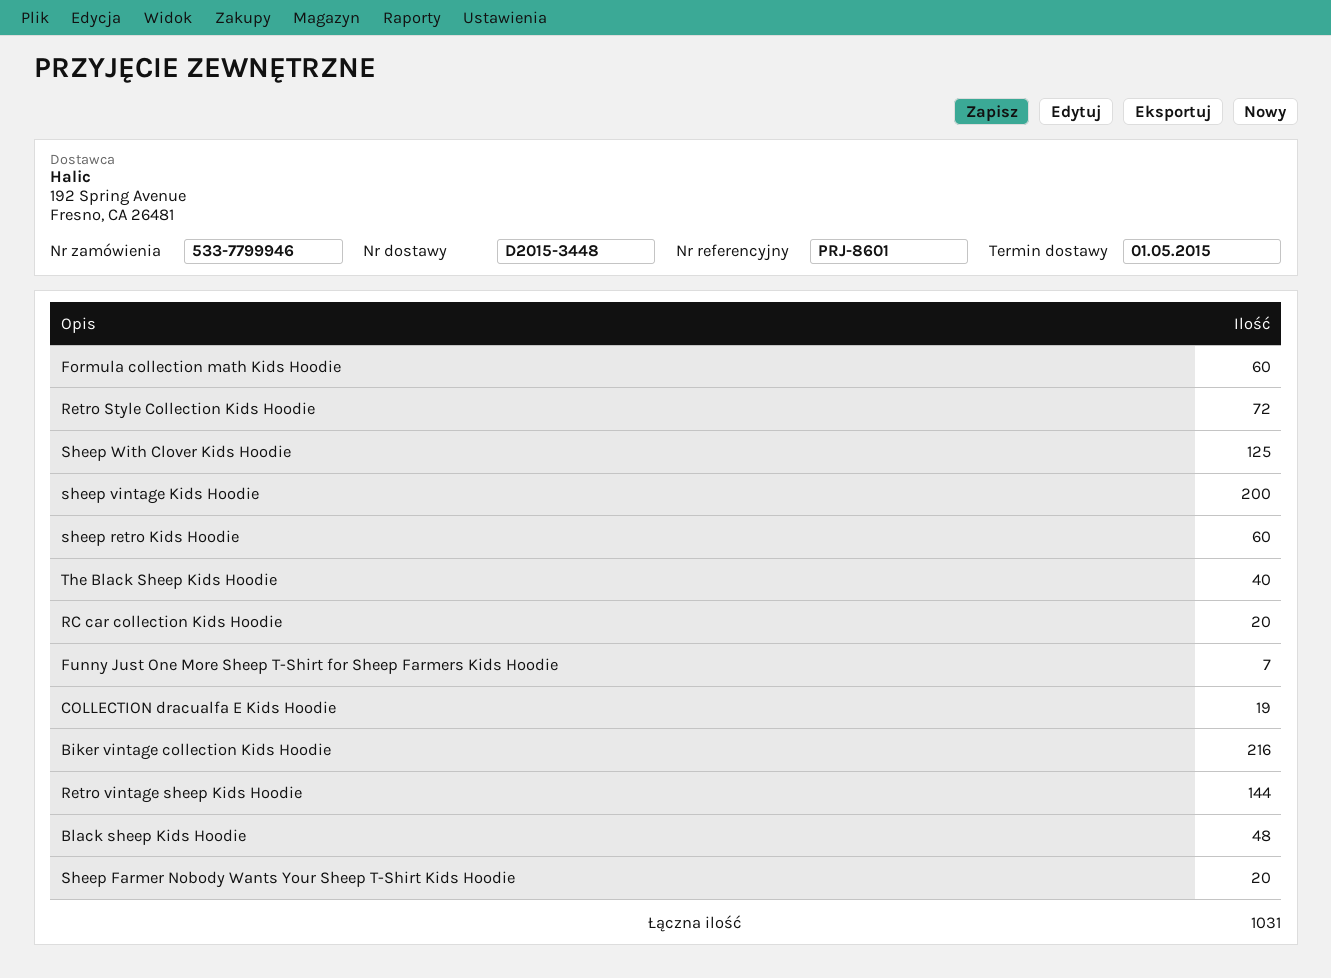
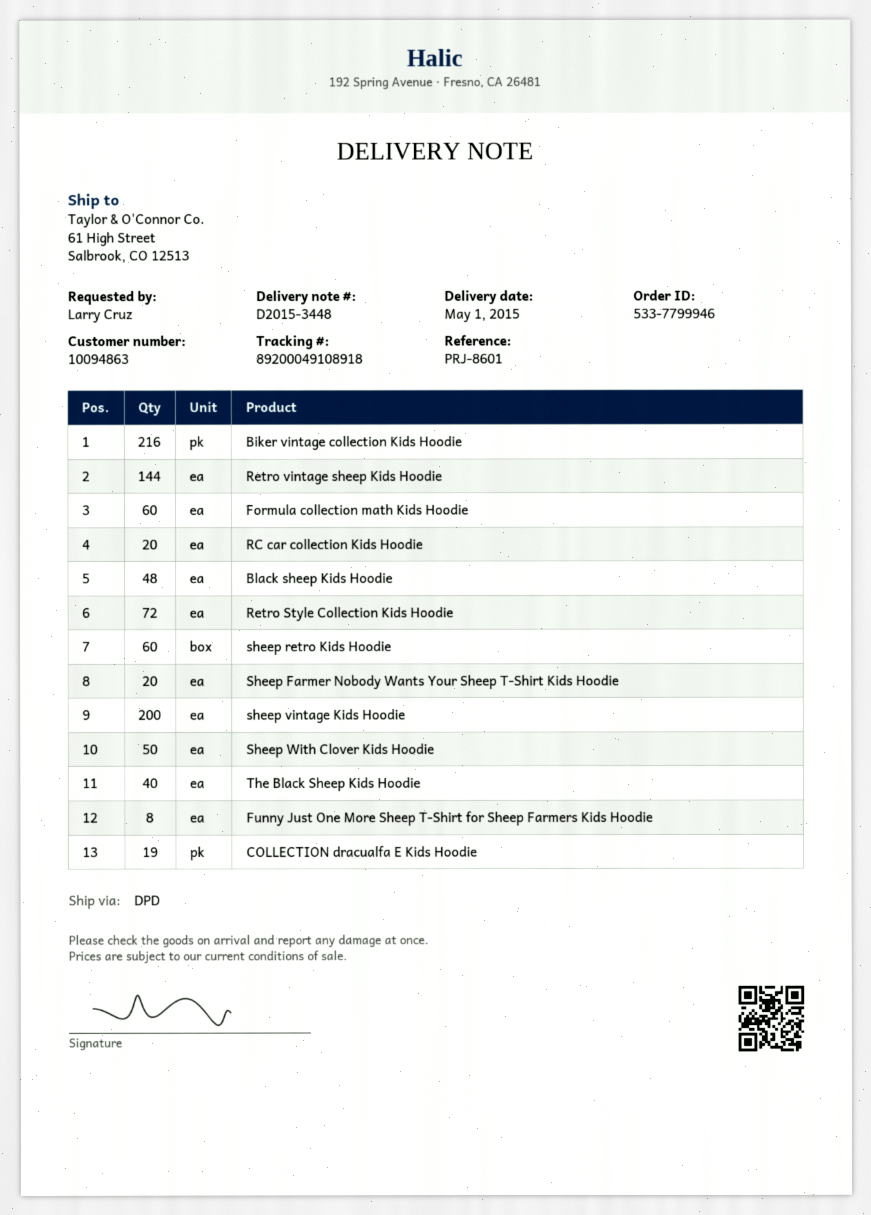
Sheep With Clover Kids Hoodie: 125 -> 50
Funny Just One More Sheep T-Shirt for Sheep Farmers Kids Hoodie: 7 -> 8

